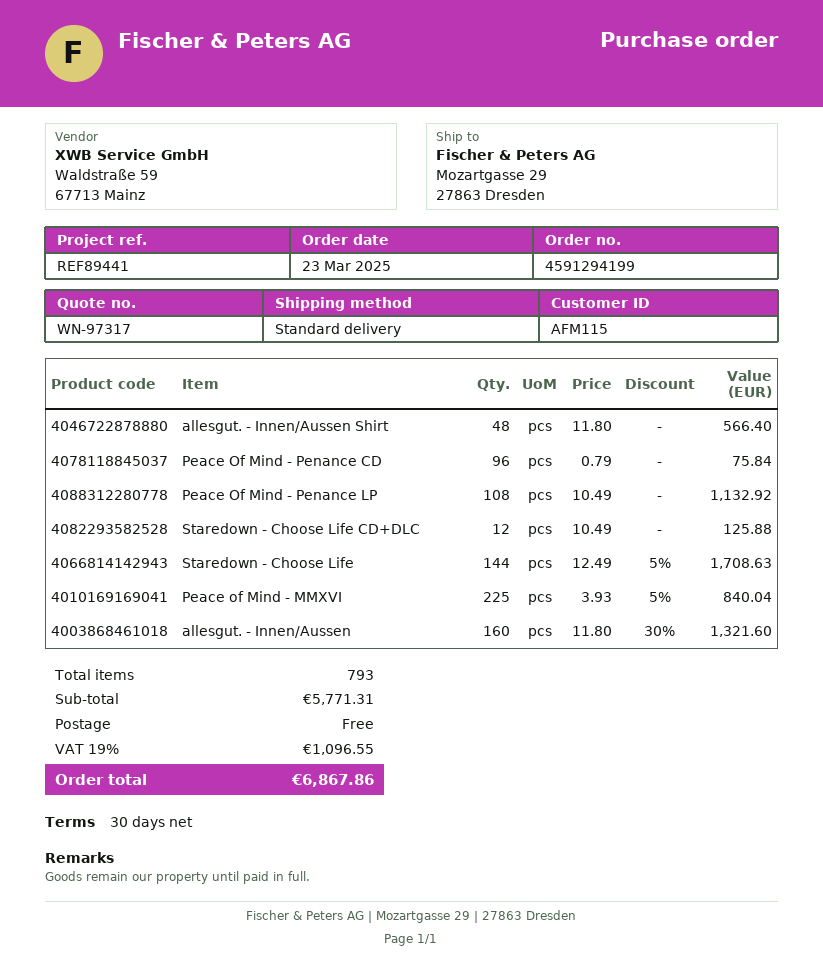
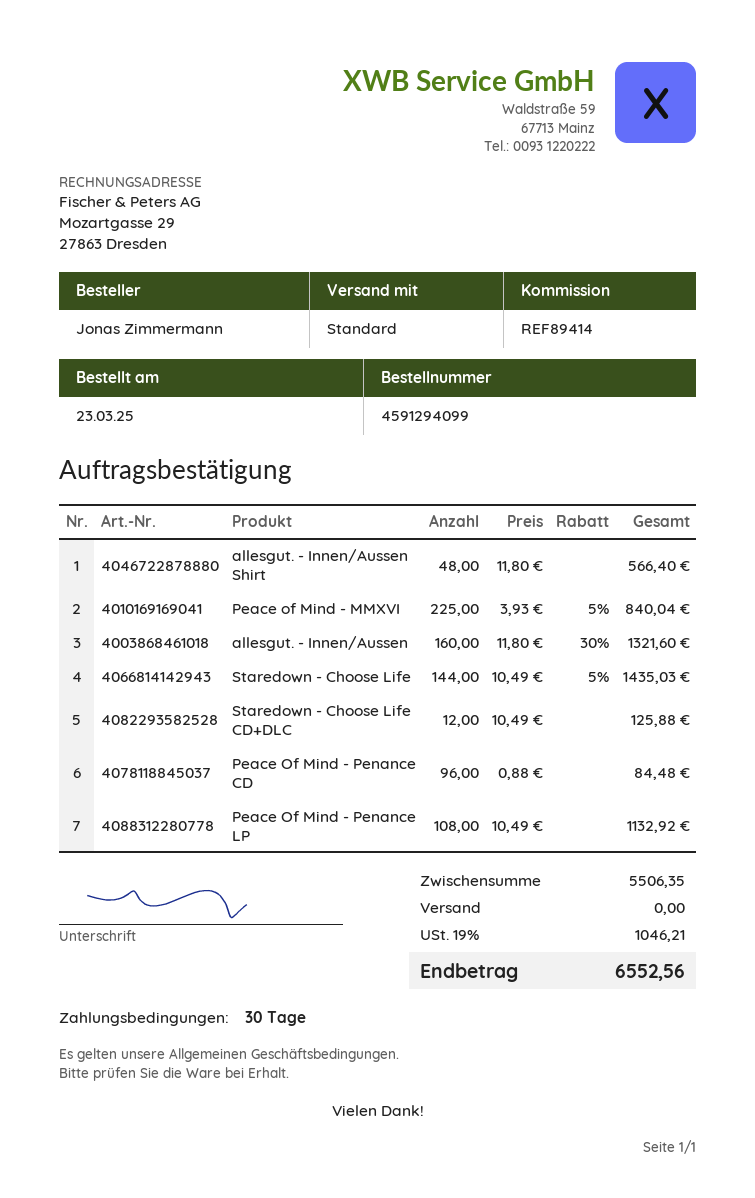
order number: 4591294199 -> 4591294099
reference: REF89441 -> REF89414
Peace Of Mind - Penance CD: 96 x 0.79 = 75.84 -> 96 x 0.88 = 84.48
Staredown - Choose Life: 144 x 12.49 - 5% = 1708.63 -> 144 x 10.49 - 5% = 1435.03
subtotal: 5771.31 -> 5506.35
tax: 19% = 1096.55 -> 19% = 1046.21
total: 6867.86 -> 6552.56

